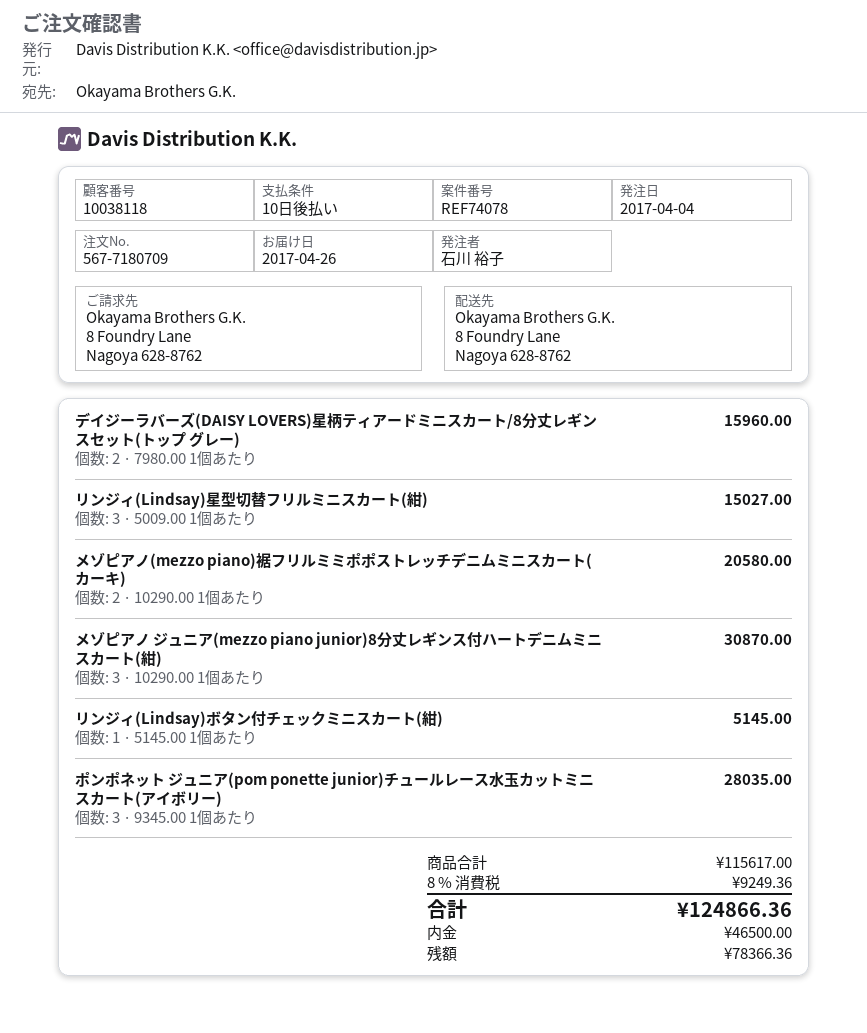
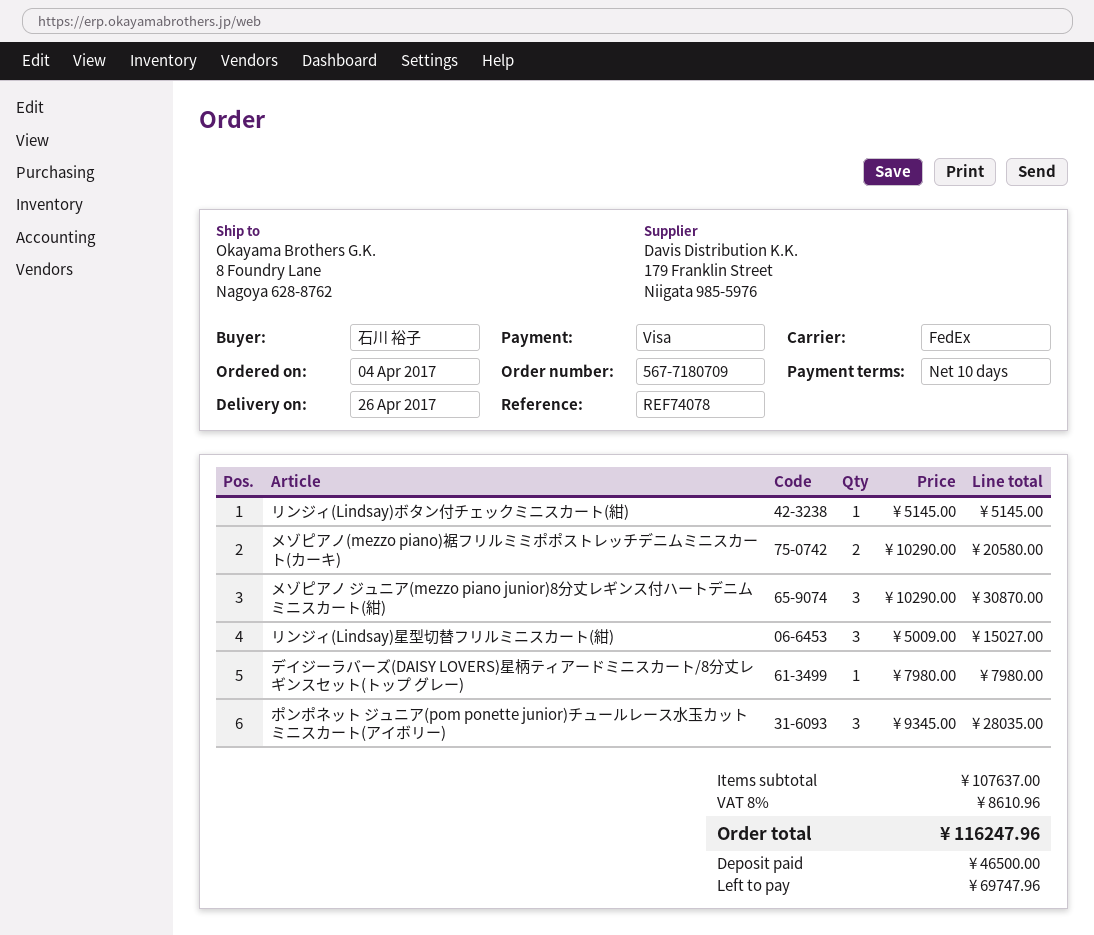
デイジーラバーズ(DAISY LOVERS)星柄ティアードミニスカート/8分丈レギンスセット(トップ グレー): 2 x 7980.00 = 15960.00 -> 1 x 7980.00 = 7980.00
subtotal: 115617.00 -> 107637.00
tax: 8% = 9249.36 -> 8% = 8610.96
total: 124866.36 -> 116247.96
balance: 78366.36 -> 69747.96

